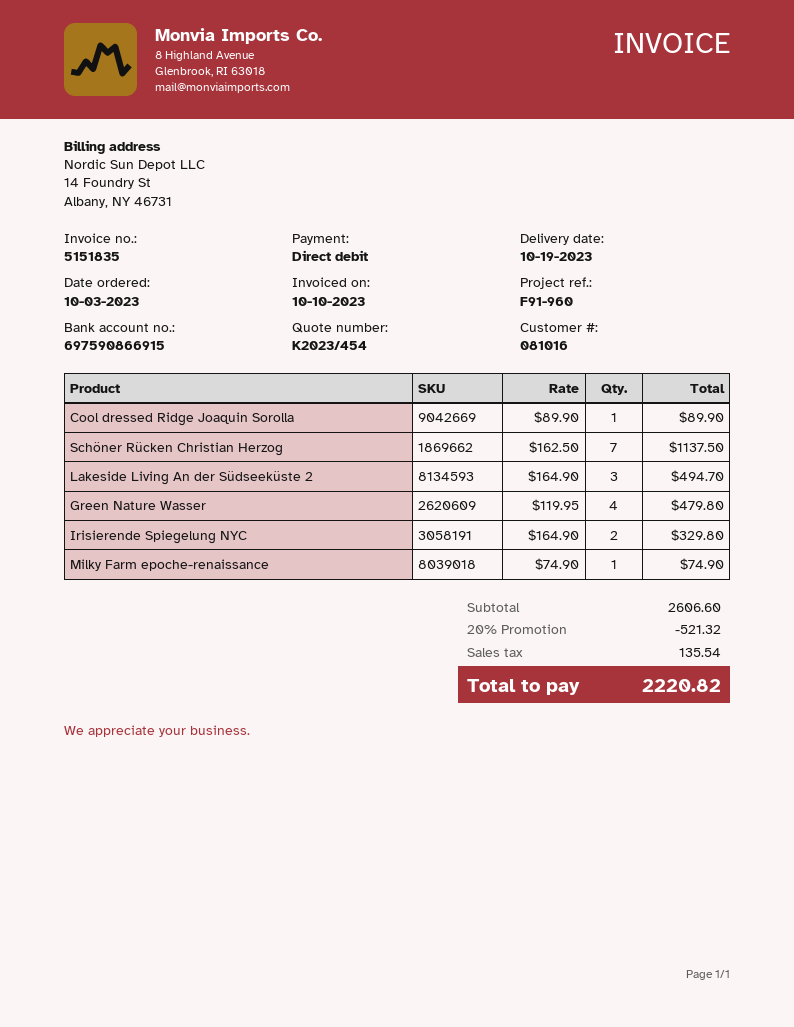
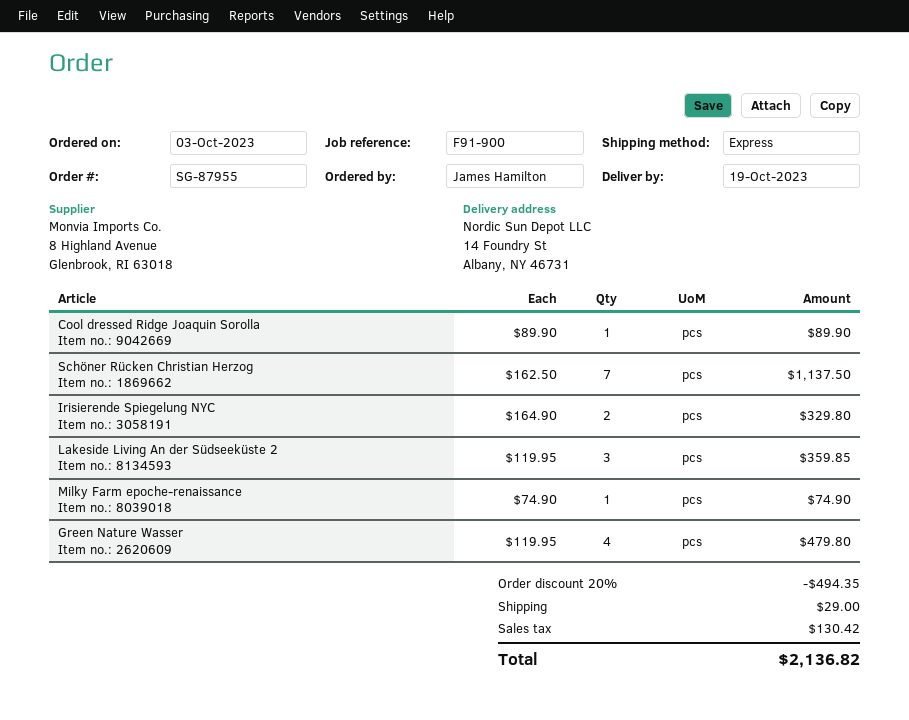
reference: F91-960 -> F91-900
Lakeside Living An der Südseeküste 2: 3 x 164.90 = 494.70 -> 3 x 119.95 = 359.85
discount: 20% = 521.32 -> 20% = 494.35
shipping: none -> 29.00
tax: 135.54 -> 130.42
total: 2220.82 -> 2136.82

